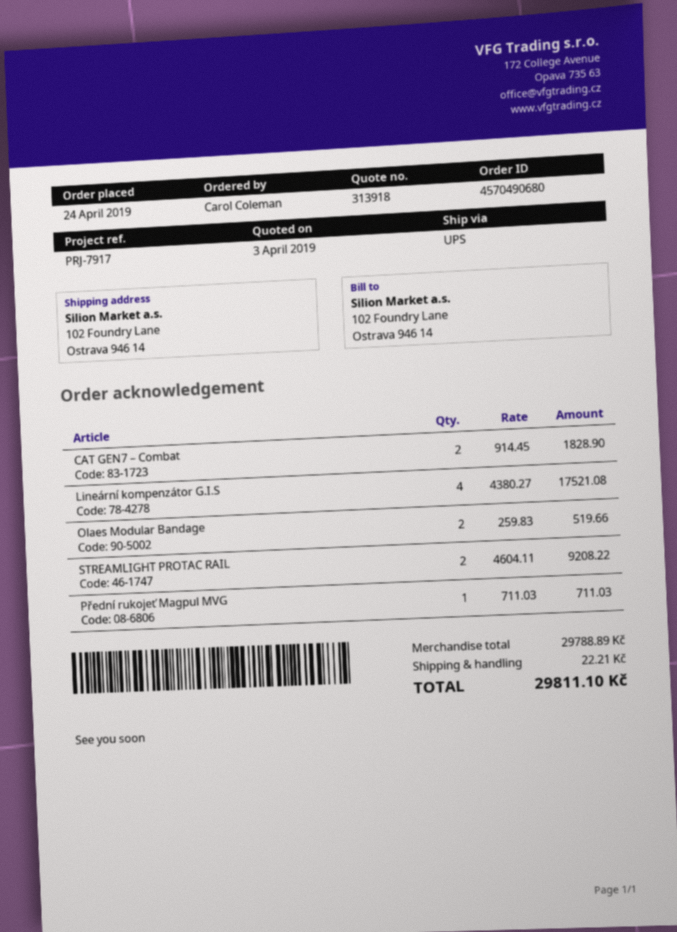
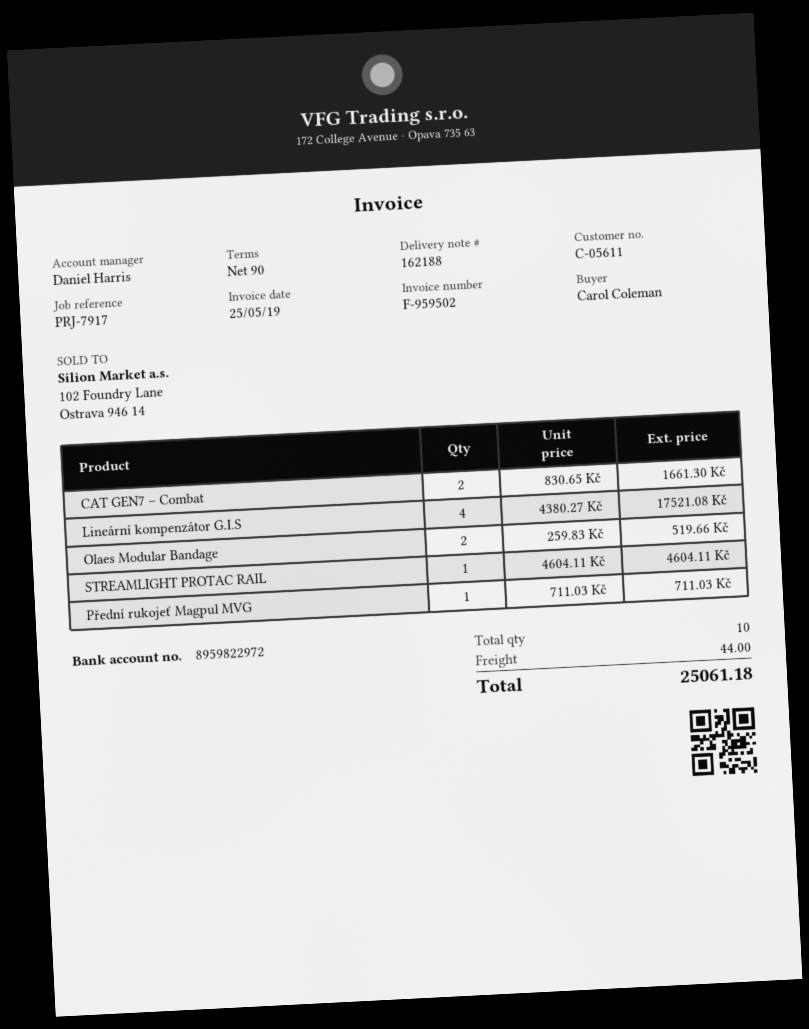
CAT GEN7 – Combat: 2 x 914.45 = 1828.90 -> 2 x 830.65 = 1661.30
STREAMLIGHT PROTAC RAIL: 2 x 4604.11 = 9208.22 -> 1 x 4604.11 = 4604.11
shipping: 22.21 -> 44.00
total: 29811.10 -> 25061.18

